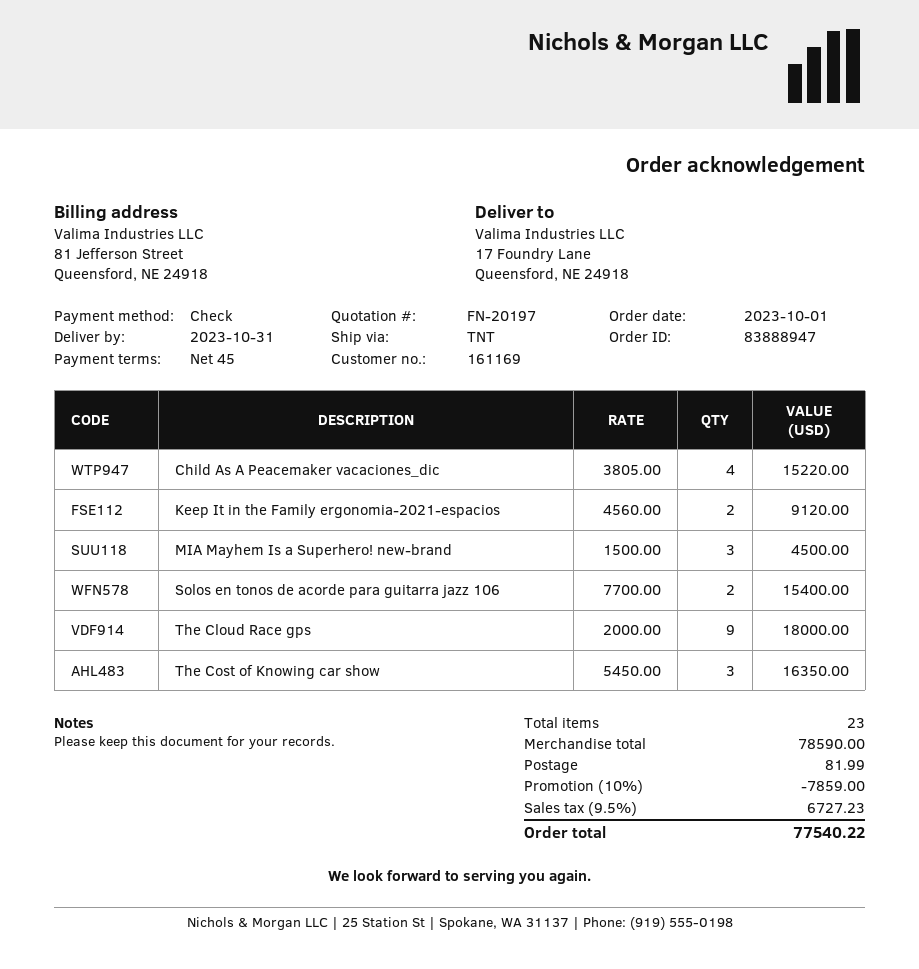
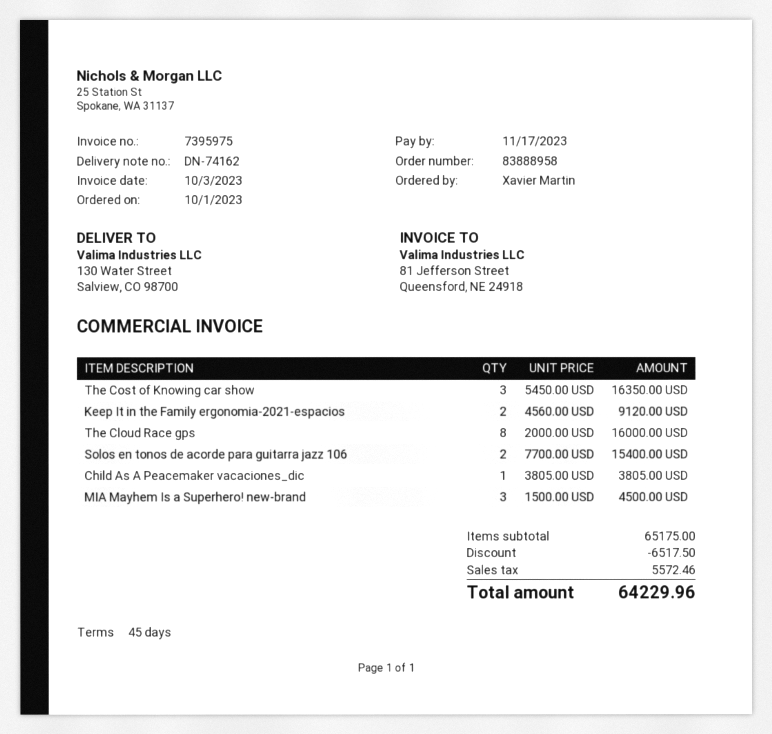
order number: 83888947 -> 83888958
ship to: 17 Foundry Lane, Queensford, NE 24918 -> 130 Water Street, Salview, CO 98700
Child As A Peacemaker vacaciones_dic: 4 x 3805.00 = 15220.00 -> 1 x 3805.00 = 3805.00
The Cloud Race gps: 9 x 2000.00 = 18000.00 -> 8 x 2000.00 = 16000.00
subtotal: 78590.00 -> 65175.00
discount: 7859.00 -> 6517.50
shipping: 81.99 -> none
tax: 6727.23 -> 5572.46
total: 77540.22 -> 64229.96

